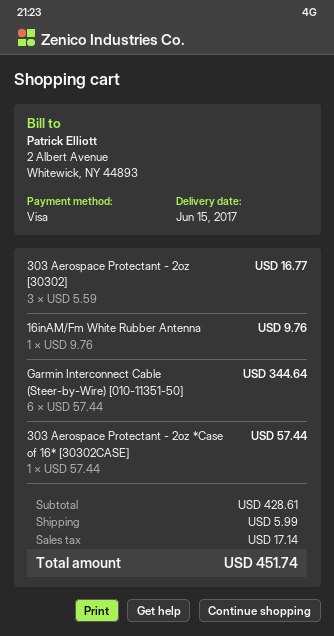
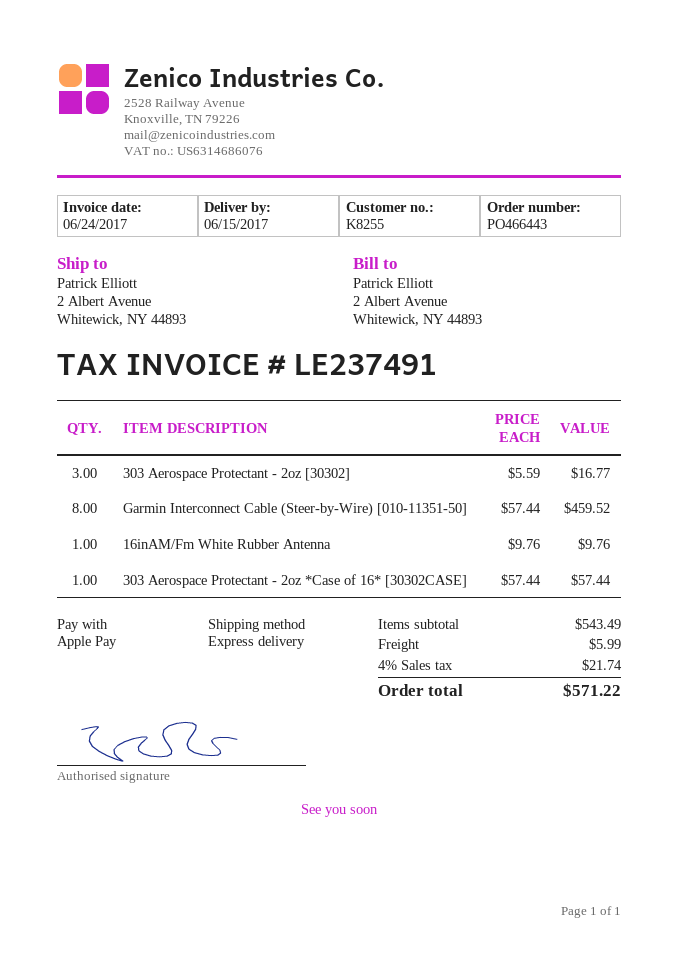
payment method: Visa -> Apple Pay
Garmin Interconnect Cable (Steer-by-Wire) [010-11351-50]: 6 x 57.44 = 344.64 -> 8 x 57.44 = 459.52
subtotal: 428.61 -> 543.49
tax: 17.14 -> 21.74
total: 451.74 -> 571.22

